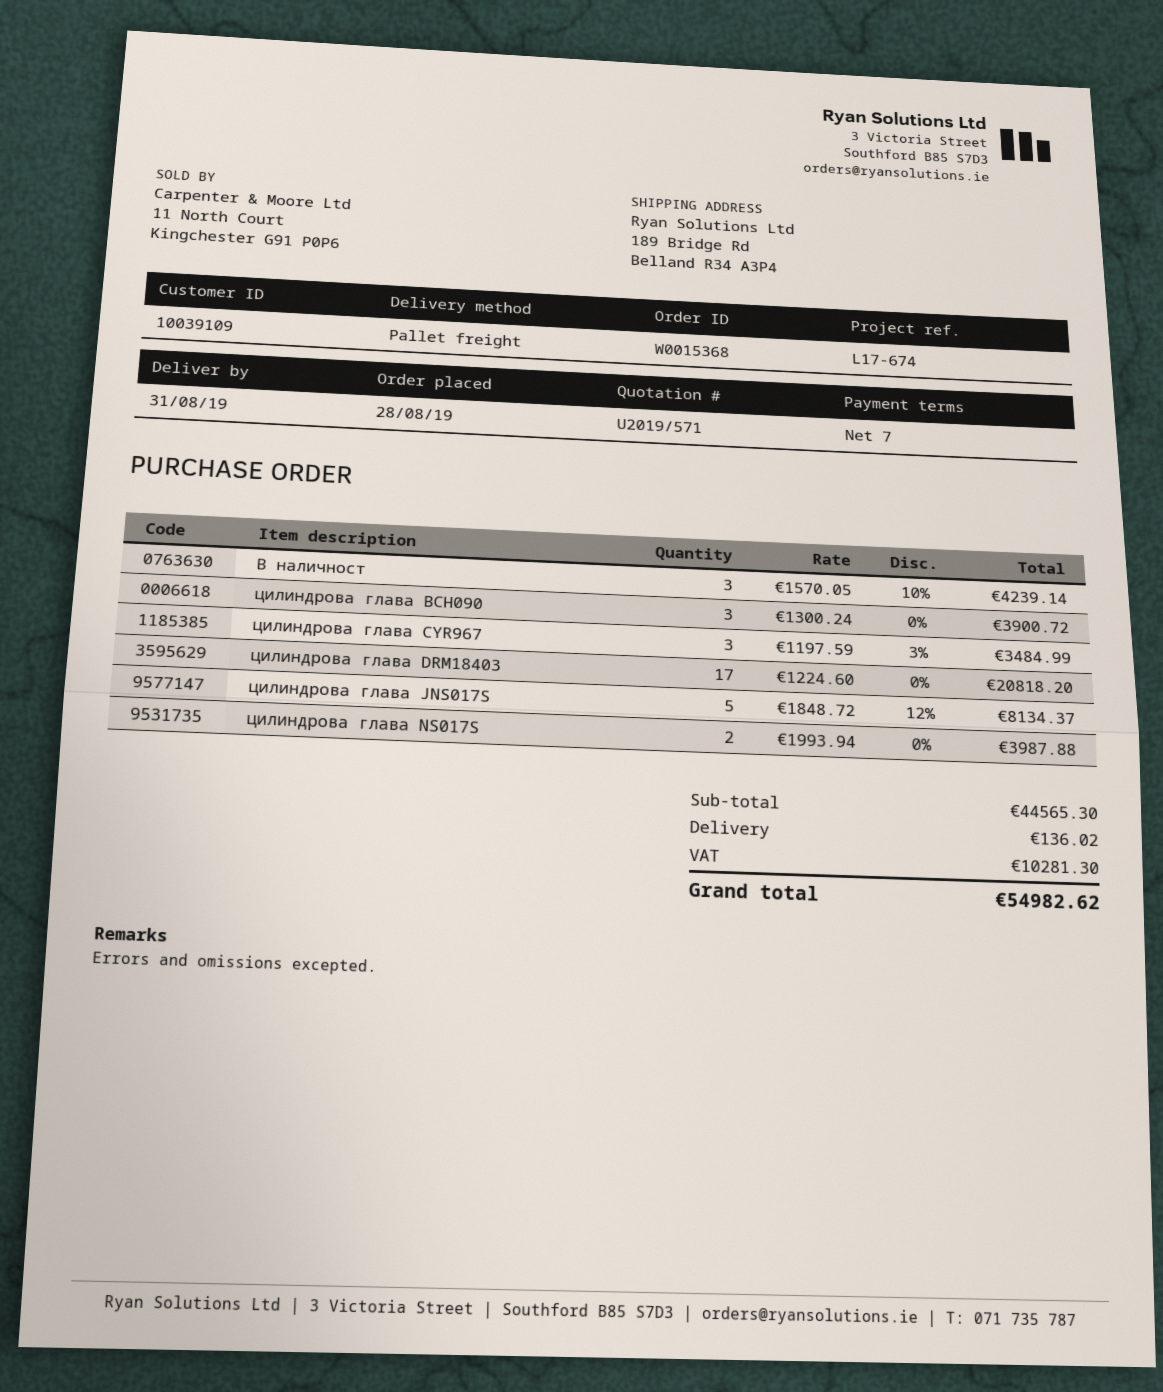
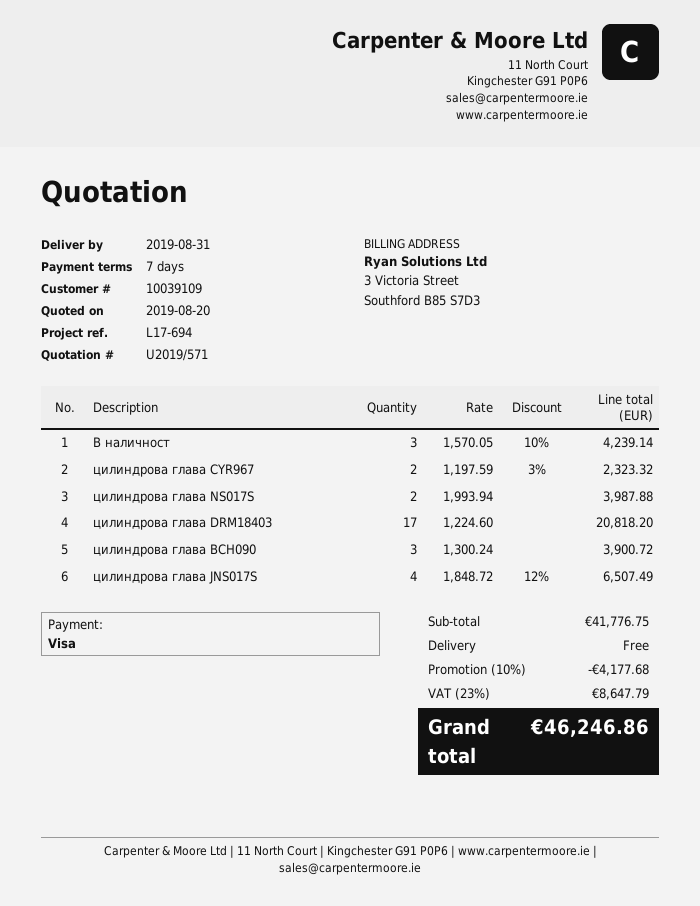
reference: L17-674 -> L17-694
цилиндрова глава CYR967: 3 x 1197.59 - 3% = 3484.99 -> 2 x 1197.59 - 3% = 2323.32
цилиндрова глава JNS017S: 5 x 1848.72 - 12% = 8134.37 -> 4 x 1848.72 - 12% = 6507.49
subtotal: 44565.30 -> 41776.75
discount: none -> 10% = 4177.68
shipping: 136.02 -> 0.00
tax: 10281.30 -> 8647.79
total: 54982.62 -> 46246.86

